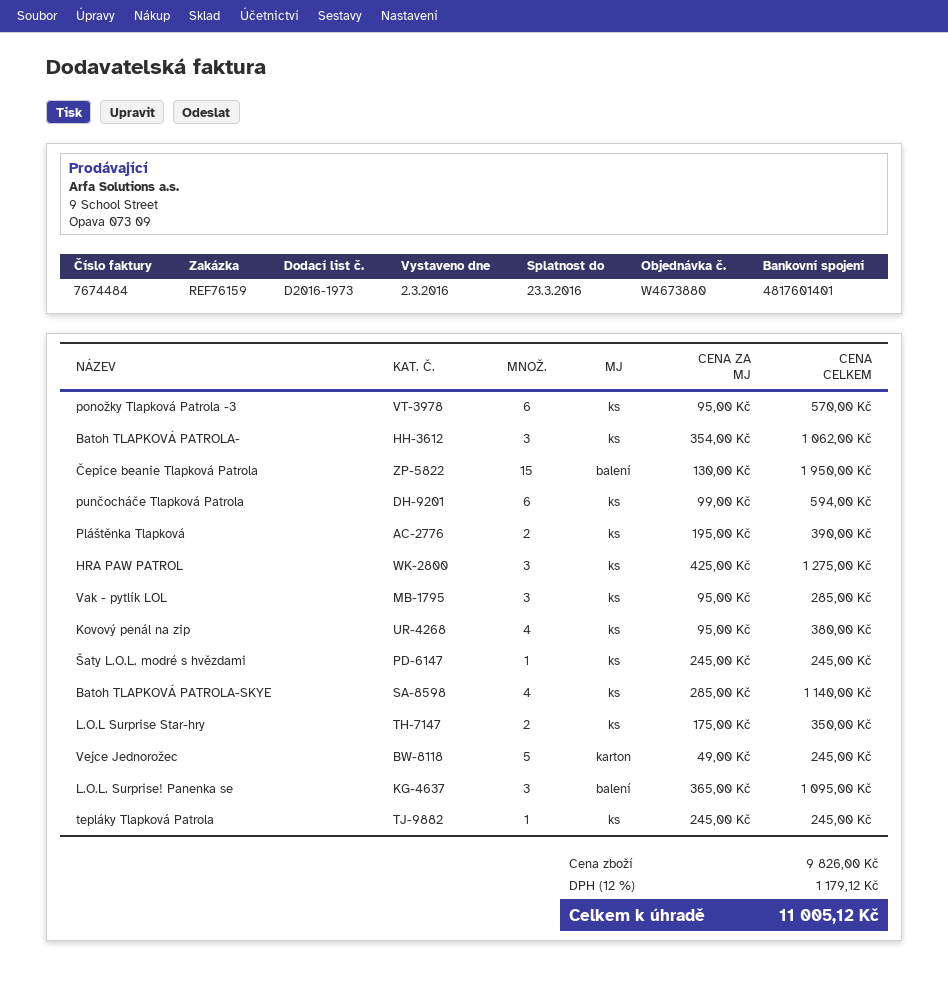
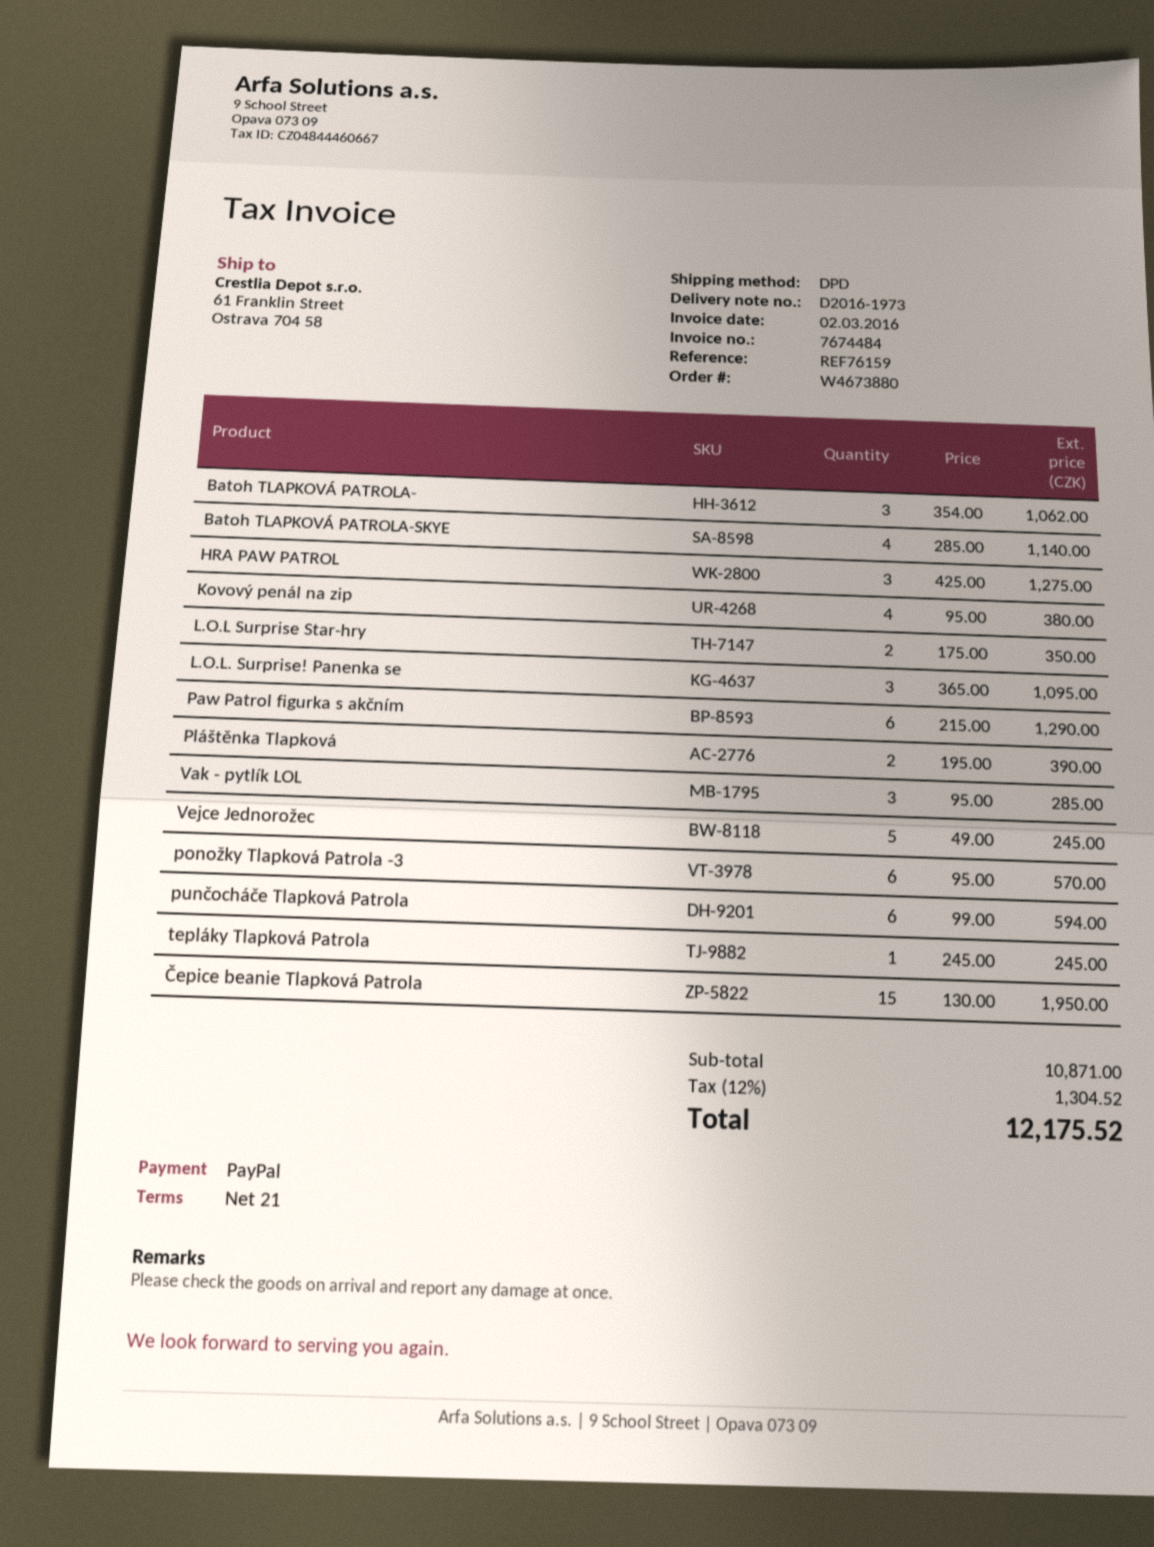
Šaty L.O.L. modré s hvězdami: 1 x 245.00 = 245.00 -> none
Paw Patrol figurka s akčním: none -> 6 x 215.00 = 1290.00
subtotal: 9826.00 -> 10871.00
tax: 12% = 1179.12 -> 12% = 1304.52
total: 11005.12 -> 12175.52

